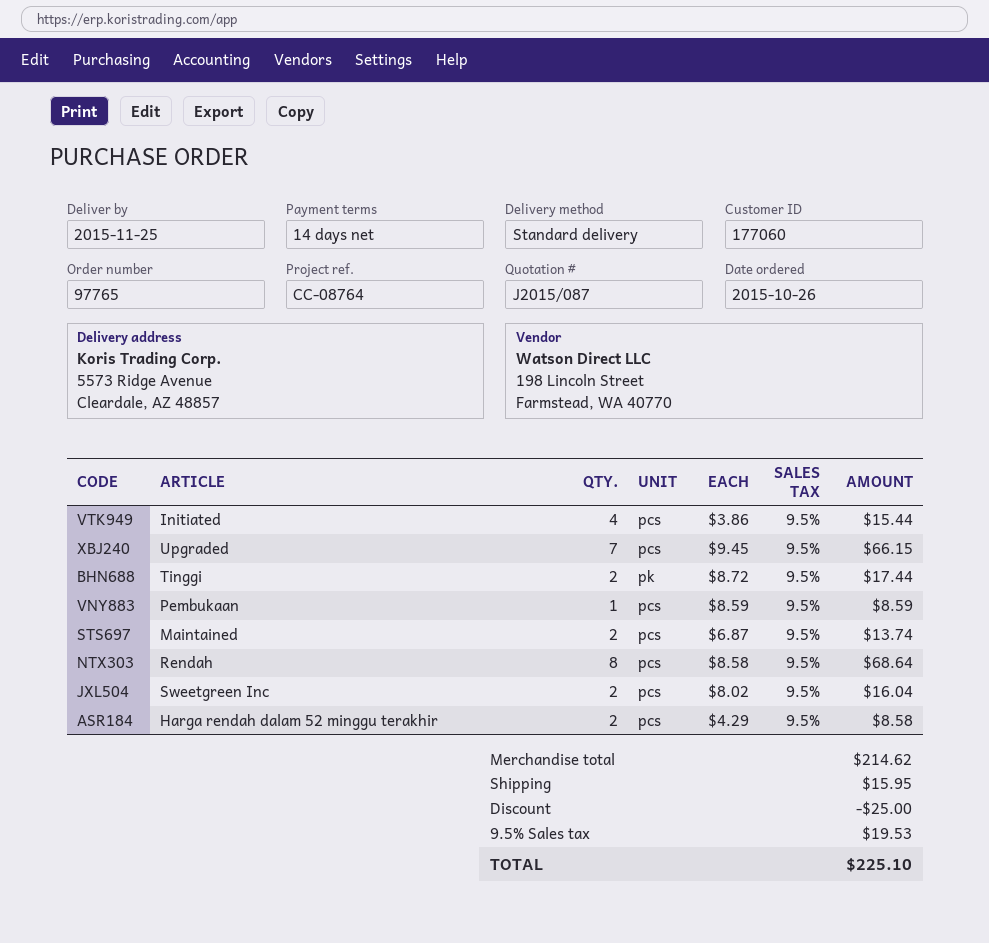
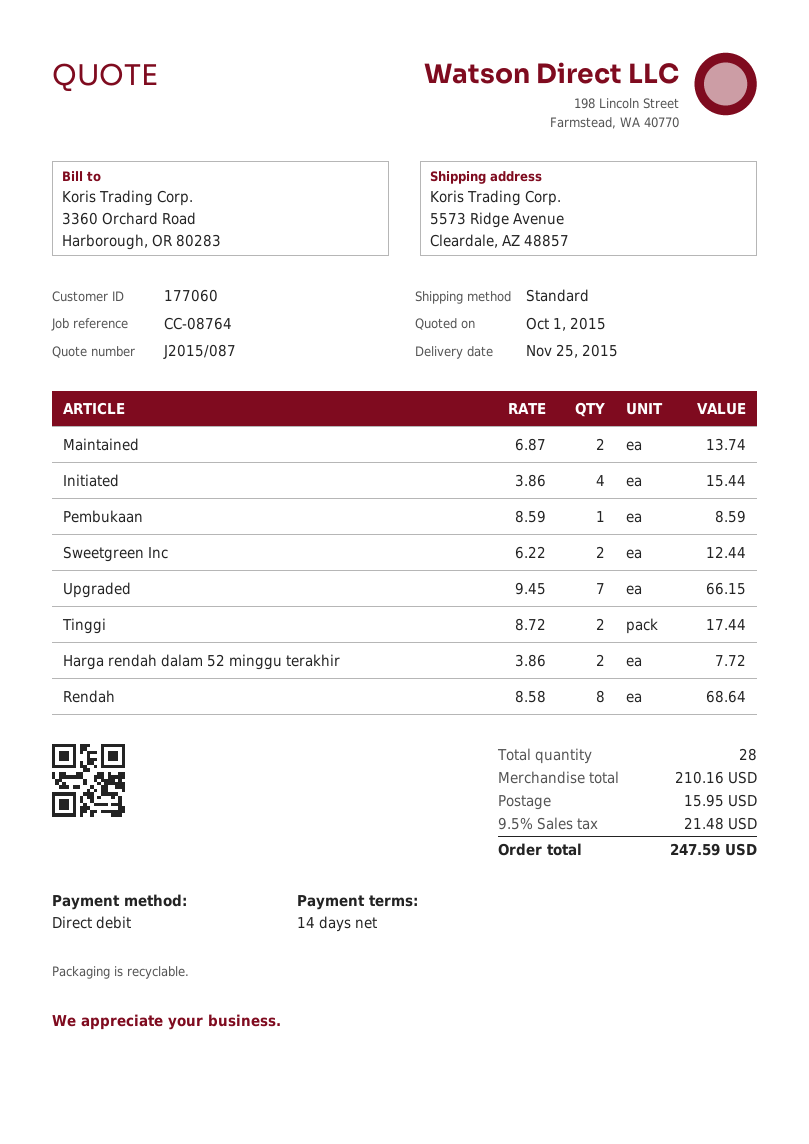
Sweetgreen Inc: 2 x 8.02 = 16.04 -> 2 x 6.22 = 12.44
Harga rendah dalam 52 minggu terakhir: 2 x 4.29 = 8.58 -> 2 x 3.86 = 7.72
subtotal: 214.62 -> 210.16
discount: 25.00 -> none
tax: 9.5% = 19.53 -> 9.5% = 21.48
total: 225.10 -> 247.59

